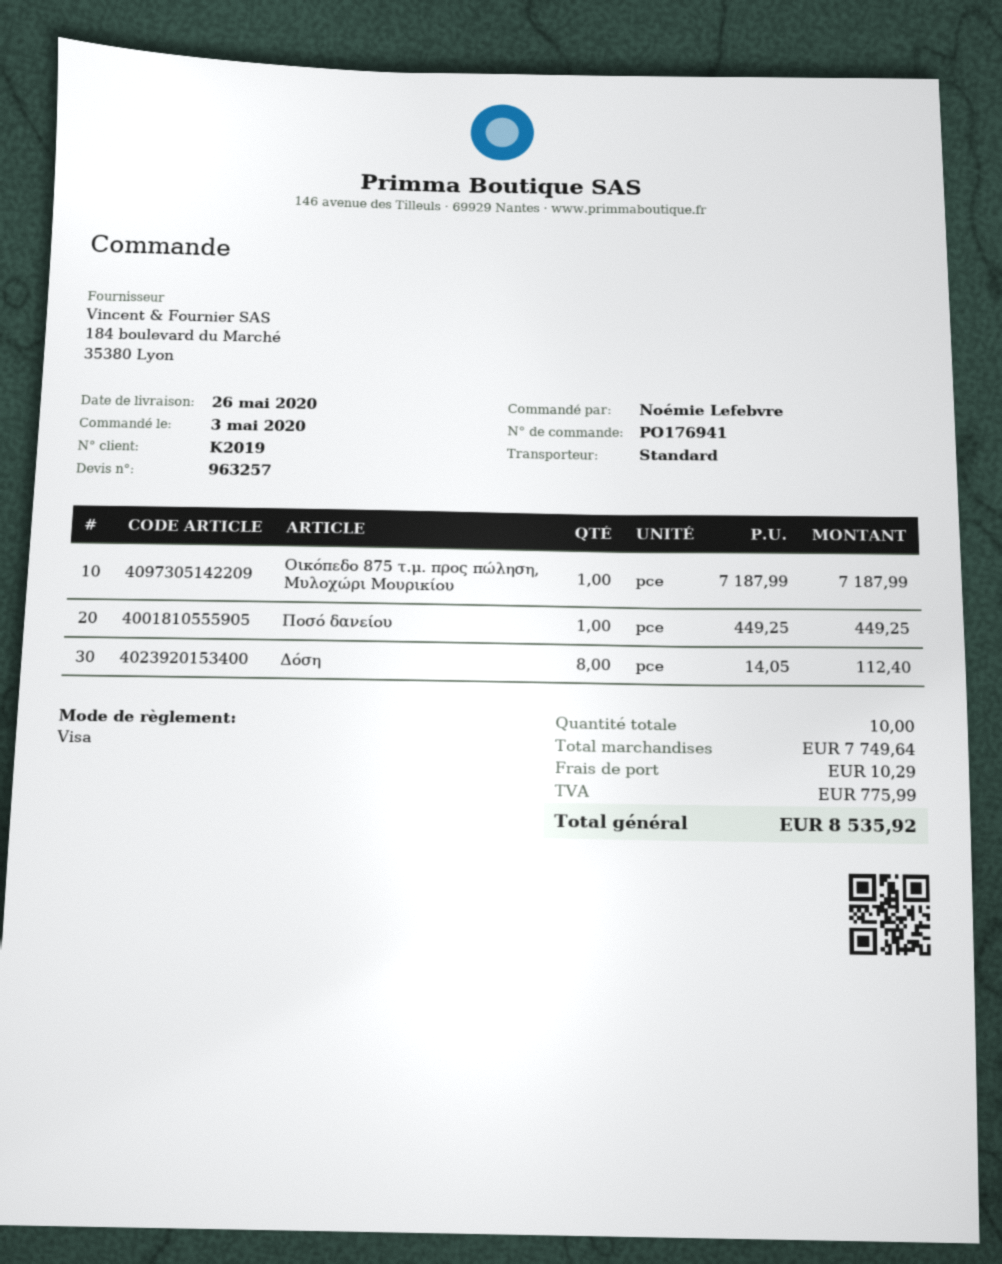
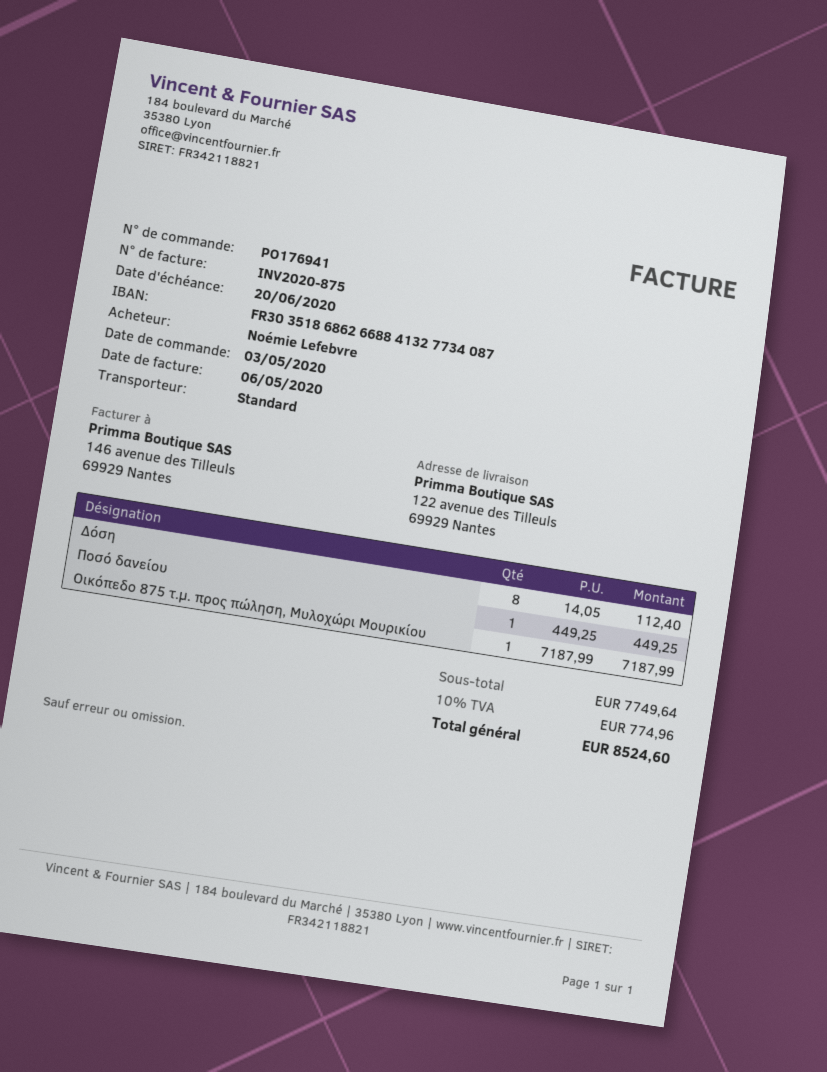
shipping: 10.29 -> none
tax: 775.99 -> 774.96
total: 8535.92 -> 8524.60

